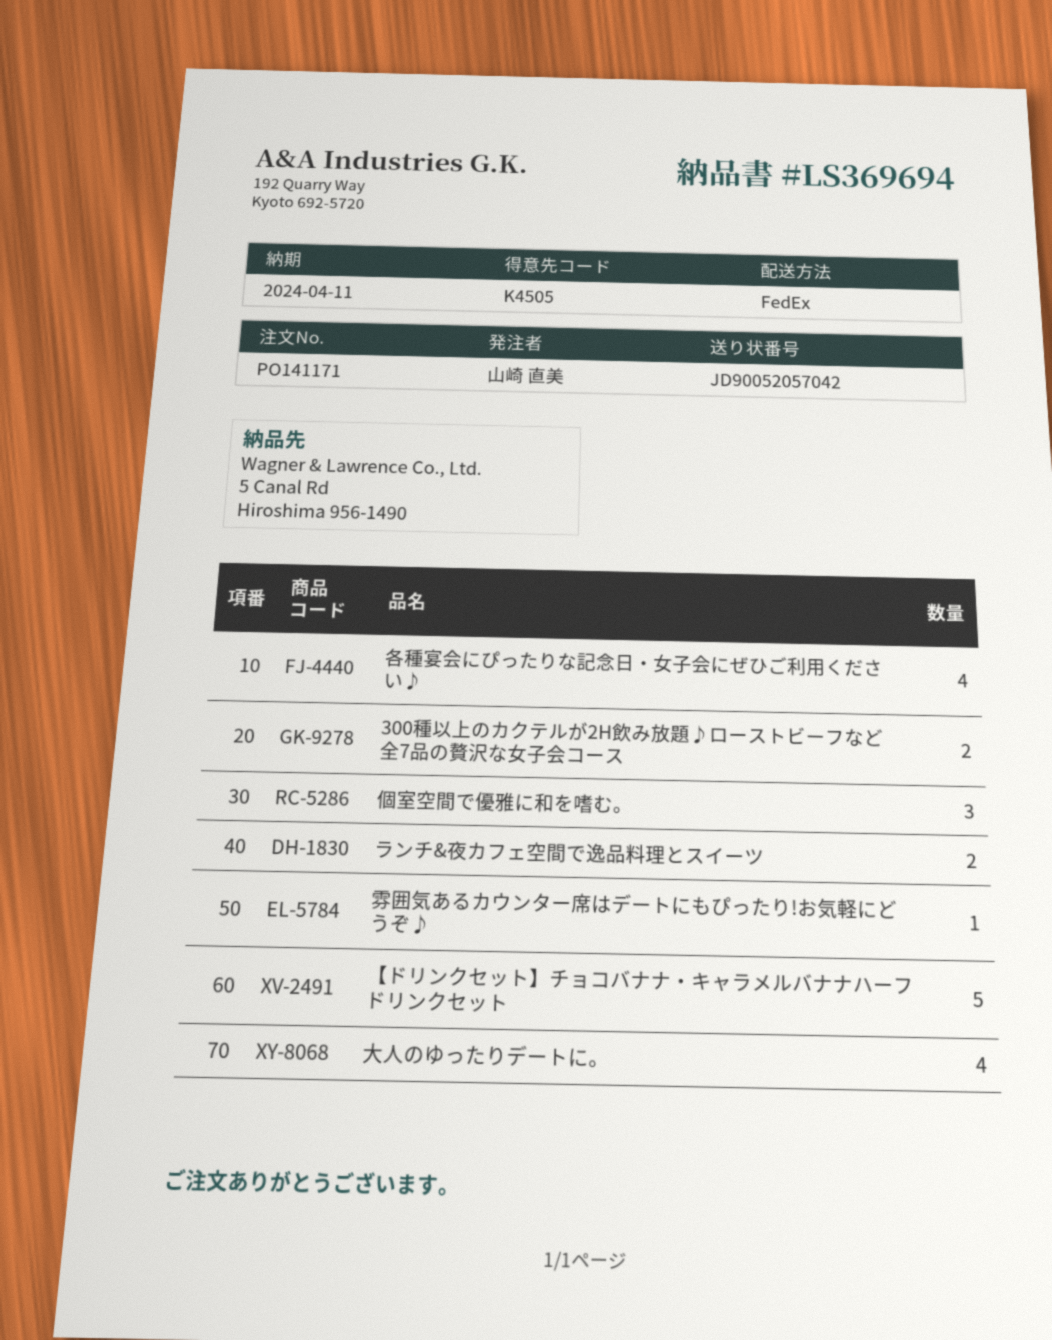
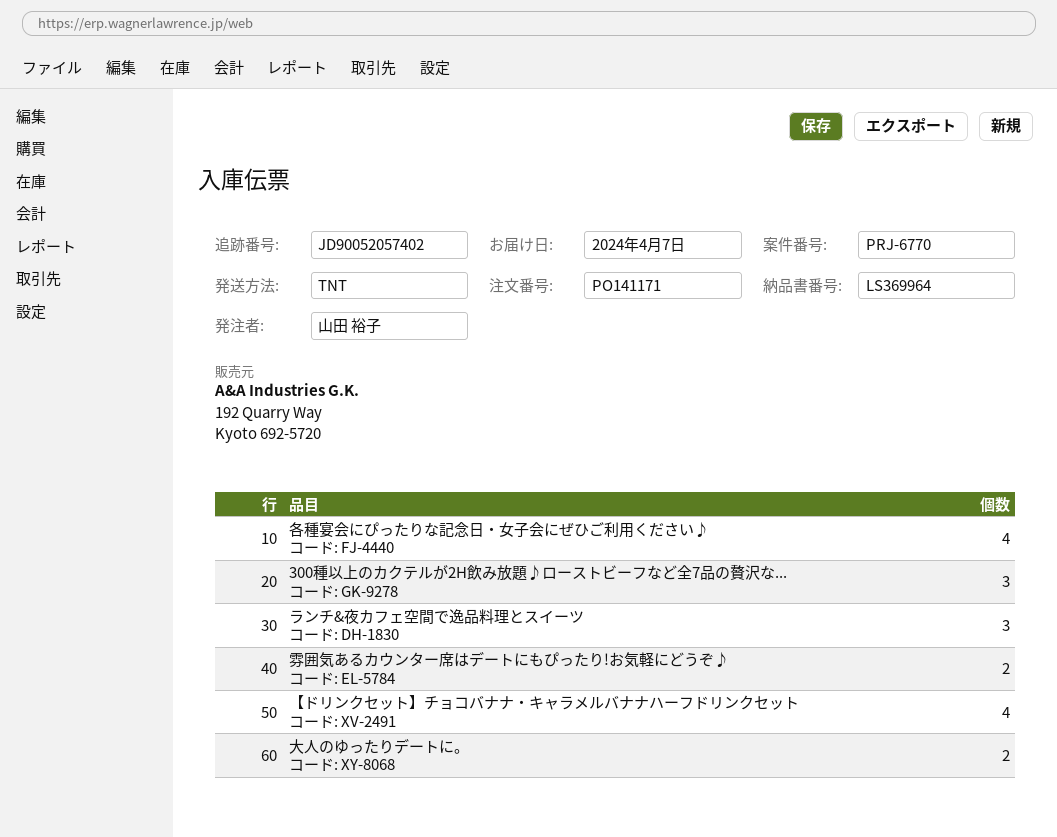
delivery note number: LS369694 -> LS369964
delivery date: 2024-04-11 -> 2024-04-07
ordered by: 山崎 直美 -> 山田 裕子
shipping method: FedEx -> TNT
tracking number: JD90052057042 -> JD90052057402
300種以上のカクテルが2H飲み放題♪ローストビーフなど全7品の贅沢な女子会コース: 2 -> 3
個室空間で優雅に和を嗜む。: 3 -> none
ランチ&夜カフェ空間で逸品料理とスイーツ: 2 -> 3
雰囲気あるカウンター席はデートにもぴったり!お気軽にどうぞ♪: 1 -> 2
【ドリンクセット】チョコバナナ・キャラメルバナナハーフドリンクセット: 5 -> 4
大人のゆったりデートに。: 4 -> 2

